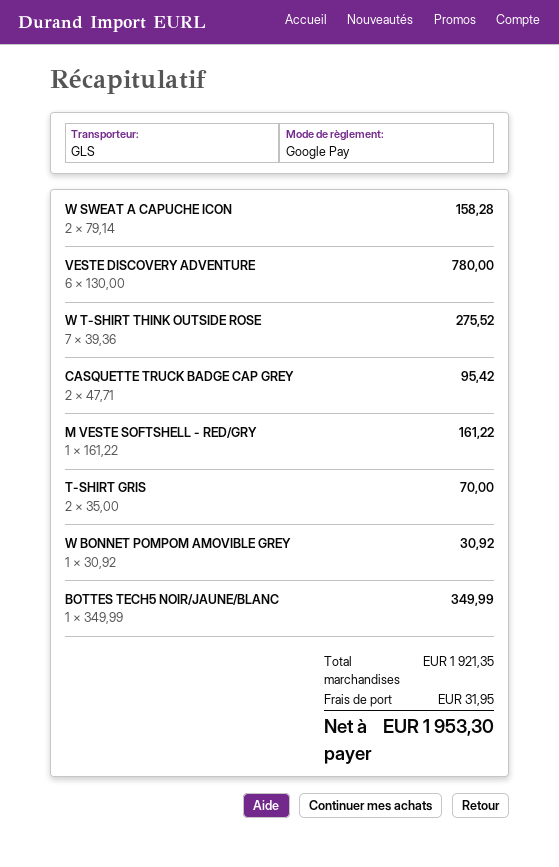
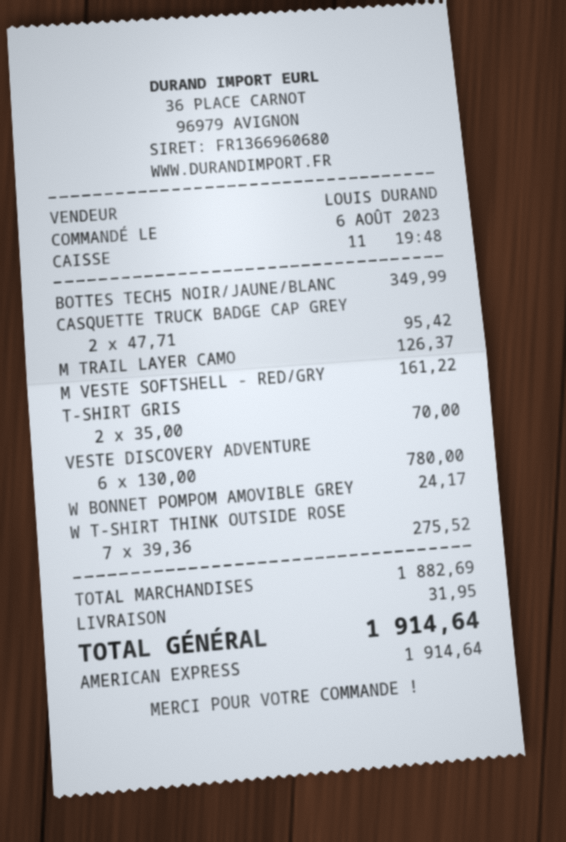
payment method: Google Pay -> American Express
W SWEAT A CAPUCHE ICON: 2 x 79.14 = 158.28 -> none
W BONNET POMPOM AMOVIBLE GREY: 1 x 30.92 = 30.92 -> 1 x 24.17 = 24.17
M TRAIL LAYER CAMO: none -> 1 x 126.37 = 126.37
subtotal: 1921.35 -> 1882.69
total: 1953.30 -> 1914.64

